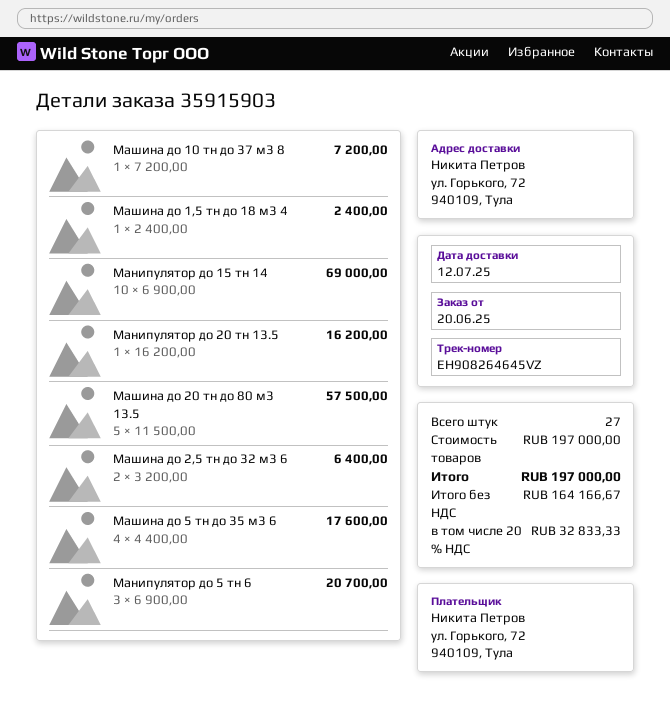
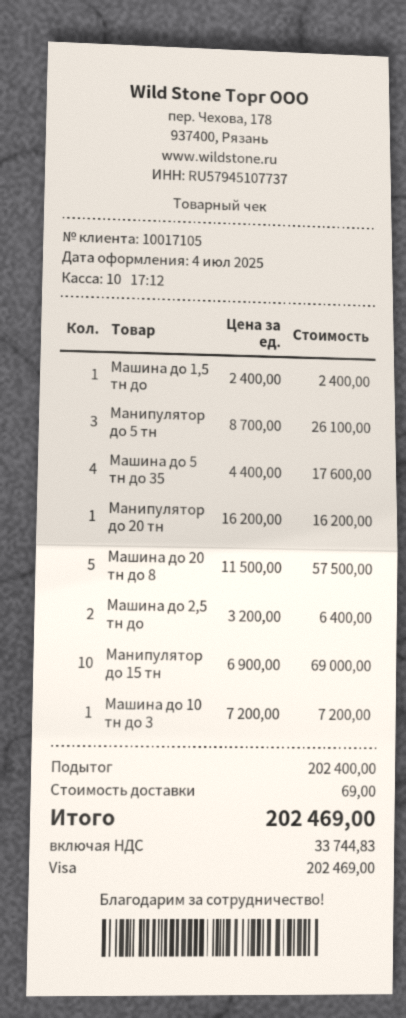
order date: 2025-06-20 -> 2025-07-04
Манипулятор до 5 тн 6: 3 x 6900.00 = 20700.00 -> 3 x 8700.00 = 26100.00
subtotal: 197000.00 -> 202400.00
shipping: none -> 69.00
tax: 32833.33 -> 33744.83
total: 197000.00 -> 202469.00

